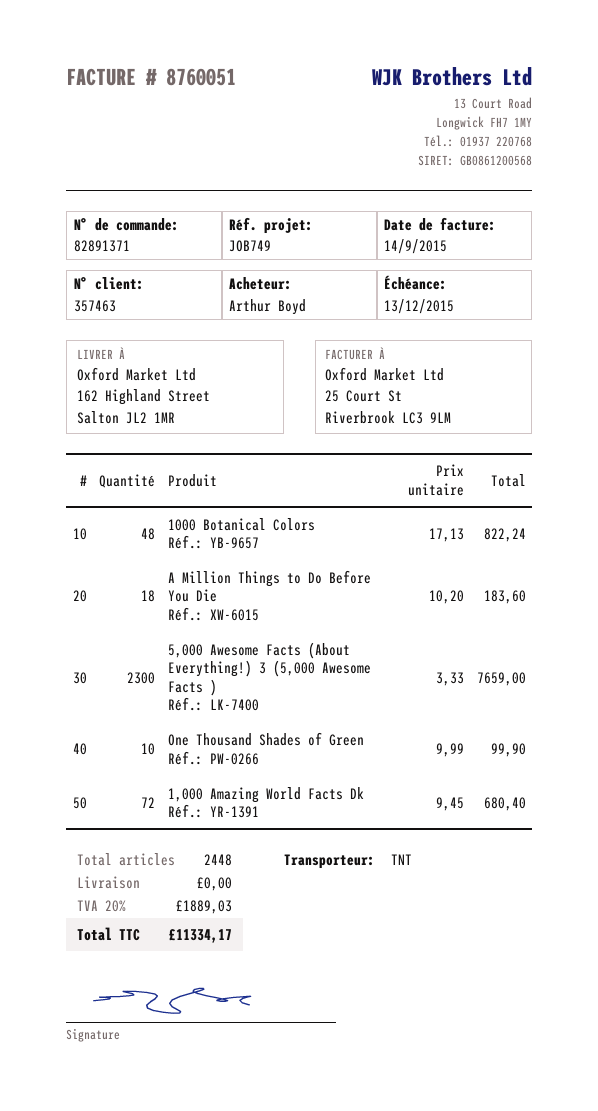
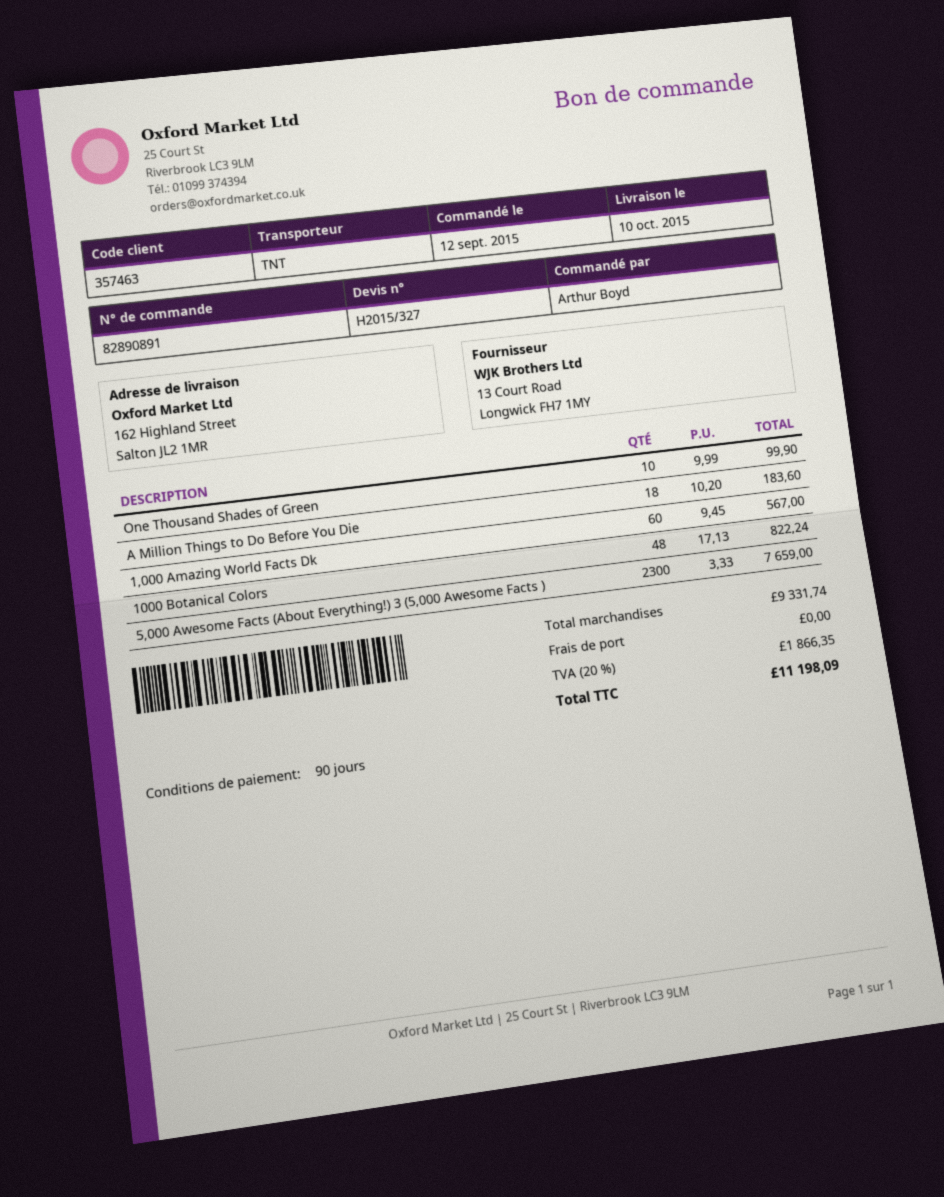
order number: 82891371 -> 82890891
1,000 Amazing World Facts Dk: 72 x 9.45 = 680.40 -> 60 x 9.45 = 567.00
tax: 20% = 1889.03 -> 20% = 1866.35
total: 11334.17 -> 11198.09

